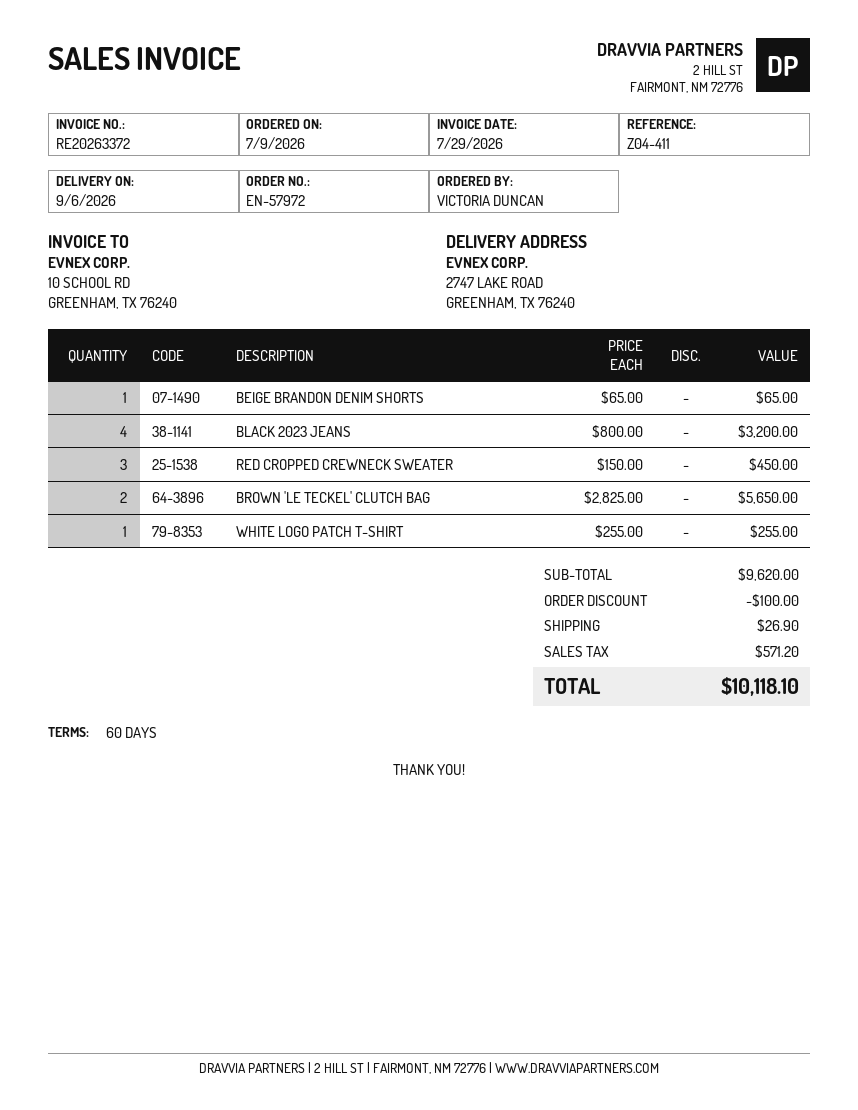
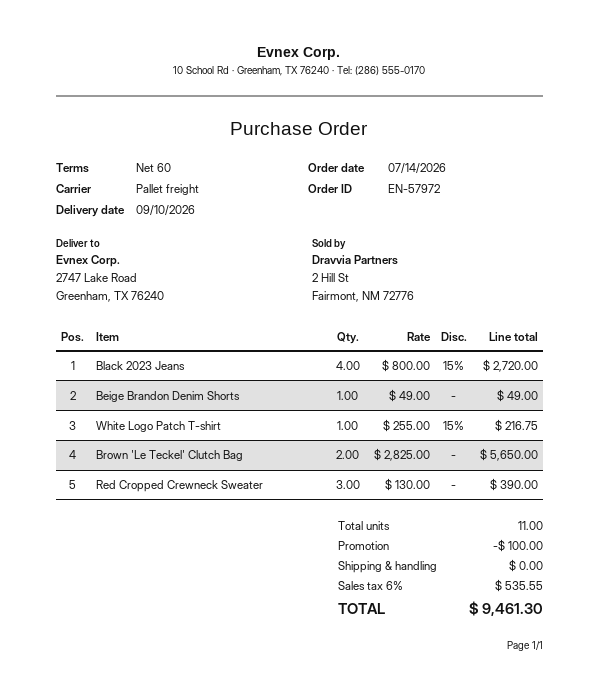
order date: 2026-07-09 -> 2026-07-14
delivery date: 2026-09-06 -> 2026-09-10
BEIGE BRANDON DENIM SHORTS: 1 x 65.00 = 65.00 -> 1 x 49.00 = 49.00
BLACK 2023 JEANS: 4 x 800.00 = 3200.00 -> 4 x 800.00 - 15% = 2720.00
RED CROPPED CREWNECK SWEATER: 3 x 150.00 = 450.00 -> 3 x 130.00 = 390.00
WHITE LOGO PATCH T-SHIRT: 1 x 255.00 = 255.00 -> 1 x 255.00 - 15% = 216.75
shipping: 26.90 -> 0.00
tax: 571.20 -> 535.55
total: 10118.10 -> 9461.30

